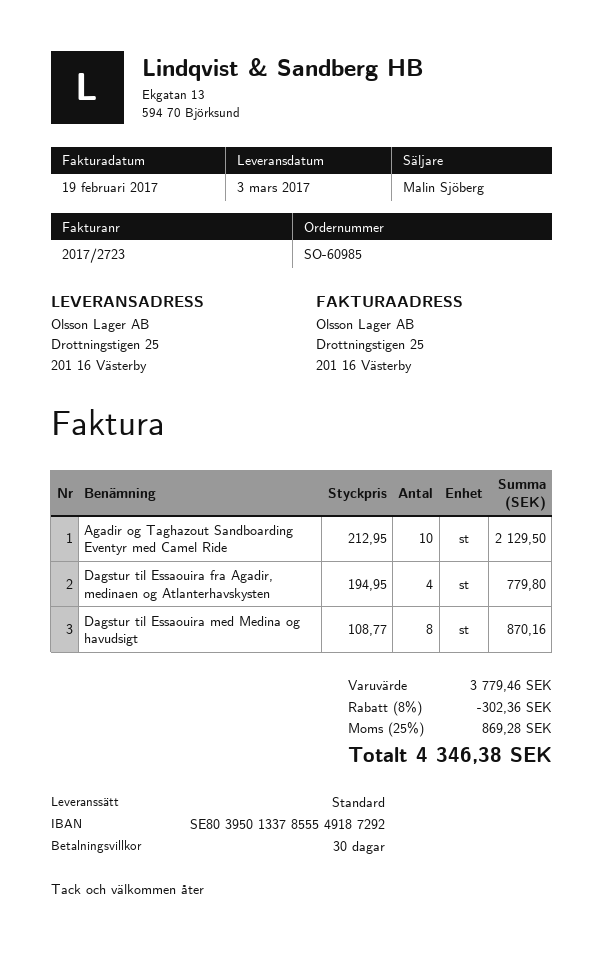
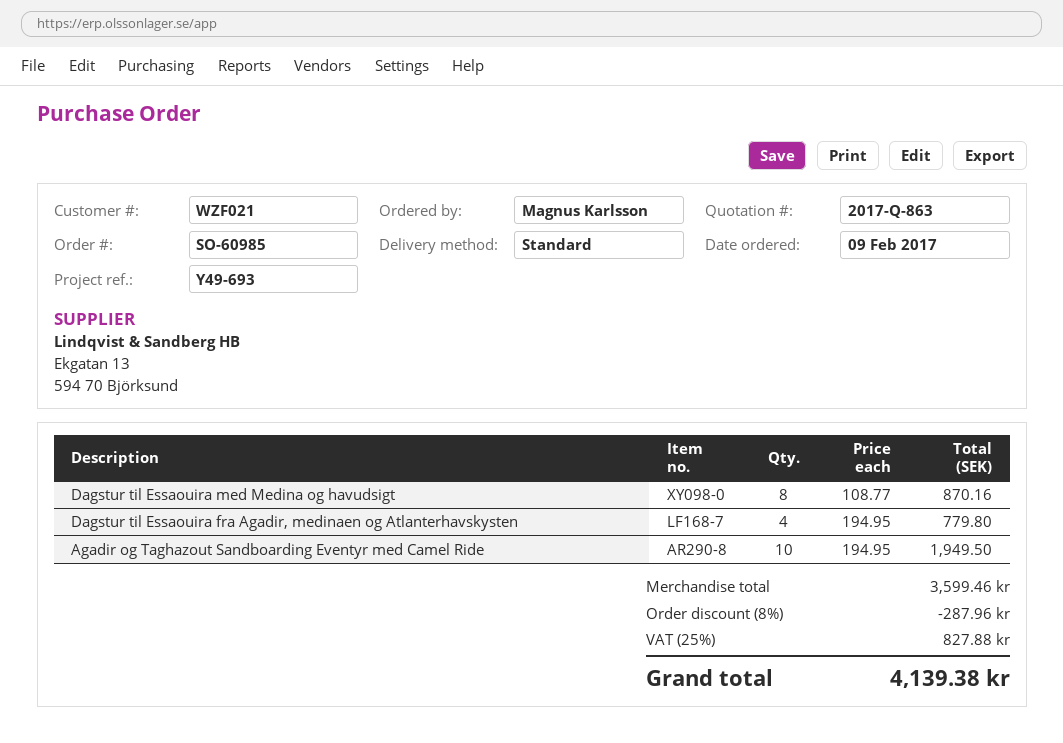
Agadir og Taghazout Sandboarding Eventyr med Camel Ride: 10 x 212.95 = 2129.50 -> 10 x 194.95 = 1949.50
subtotal: 3779.46 -> 3599.46
discount: 8% = 302.36 -> 8% = 287.96
tax: 25% = 869.28 -> 25% = 827.88
total: 4346.38 -> 4139.38

